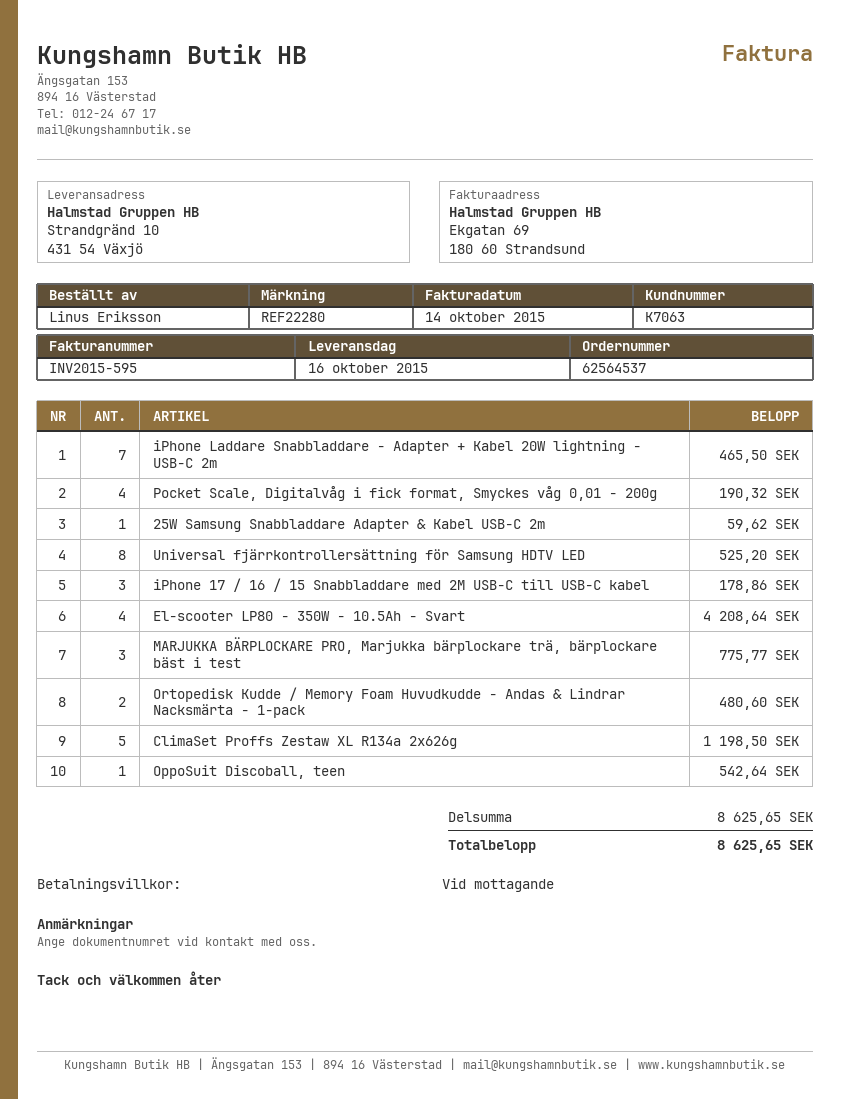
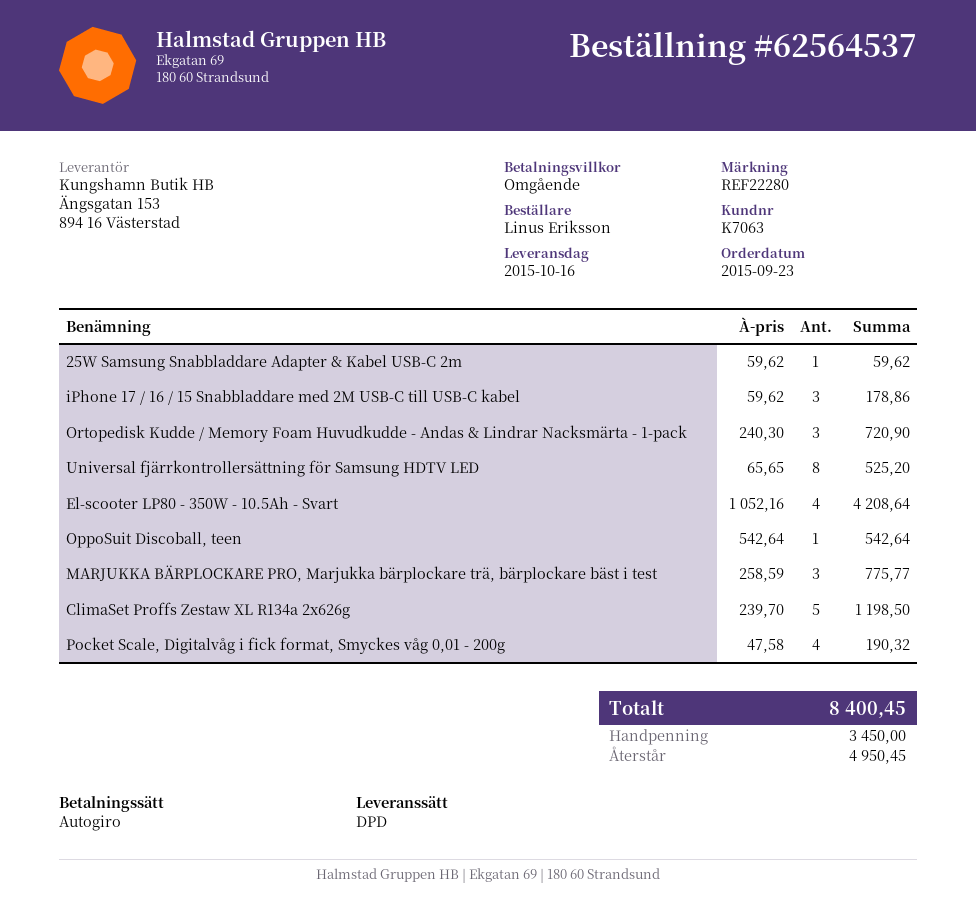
iPhone Laddare Snabbladdare - Adapter + Kabel 20W lightning - USB-C 2m: 7 for 465.50 -> none
Ortopedisk Kudde / Memory Foam Huvudkudde - Andas & Lindrar Nacksmärta - 1-pack: 2 for 480.60 -> 3 for 720.90
total: 8625.65 -> 8400.45

